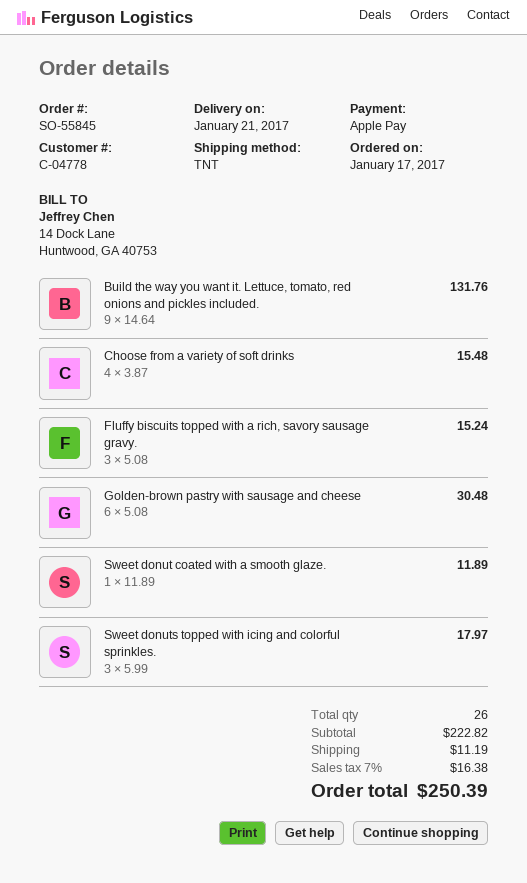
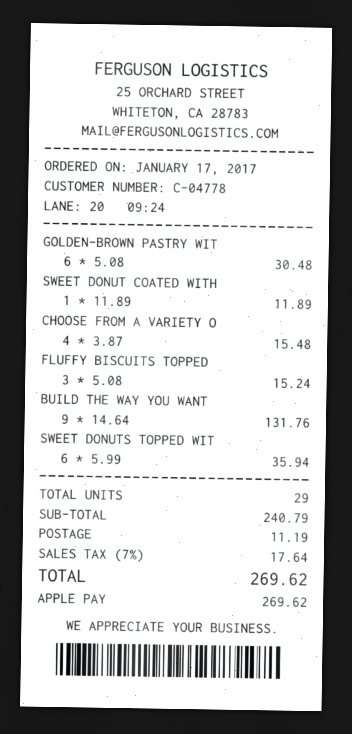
Sweet donuts topped with icing and colorful sprinkles.: 3 x 5.99 = 17.97 -> 6 x 5.99 = 35.94
total quantity: 26 -> 29
subtotal: 222.82 -> 240.79
tax: 7% = 16.38 -> 7% = 17.64
total: 250.39 -> 269.62

